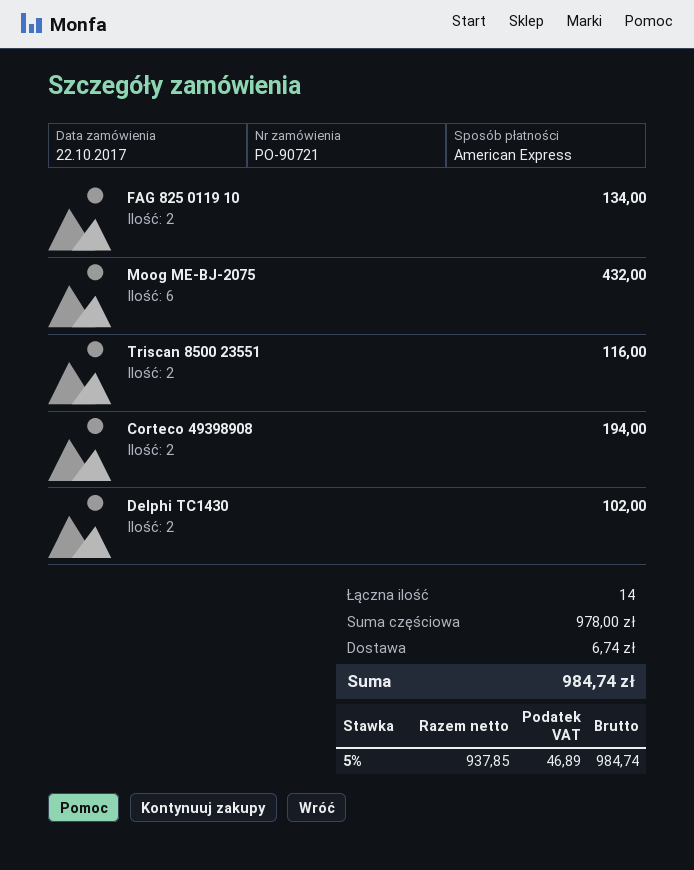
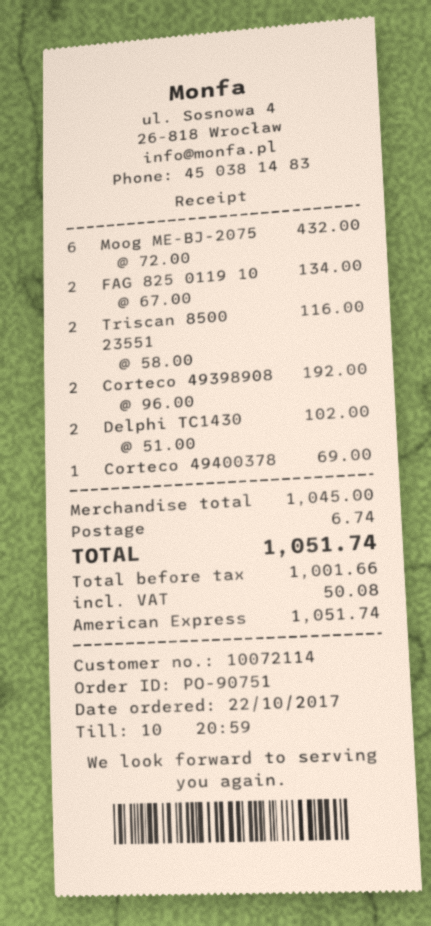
order number: PO-90721 -> PO-90751
Corteco 49398908: 2 for 194.00 -> 2 for 192.00
Corteco 49400378: none -> 1 for 69.00
subtotal: 978.00 -> 1045.00
net: 937.85 -> 1001.66
tax: 46.89 -> 50.08
total: 984.74 -> 1051.74

